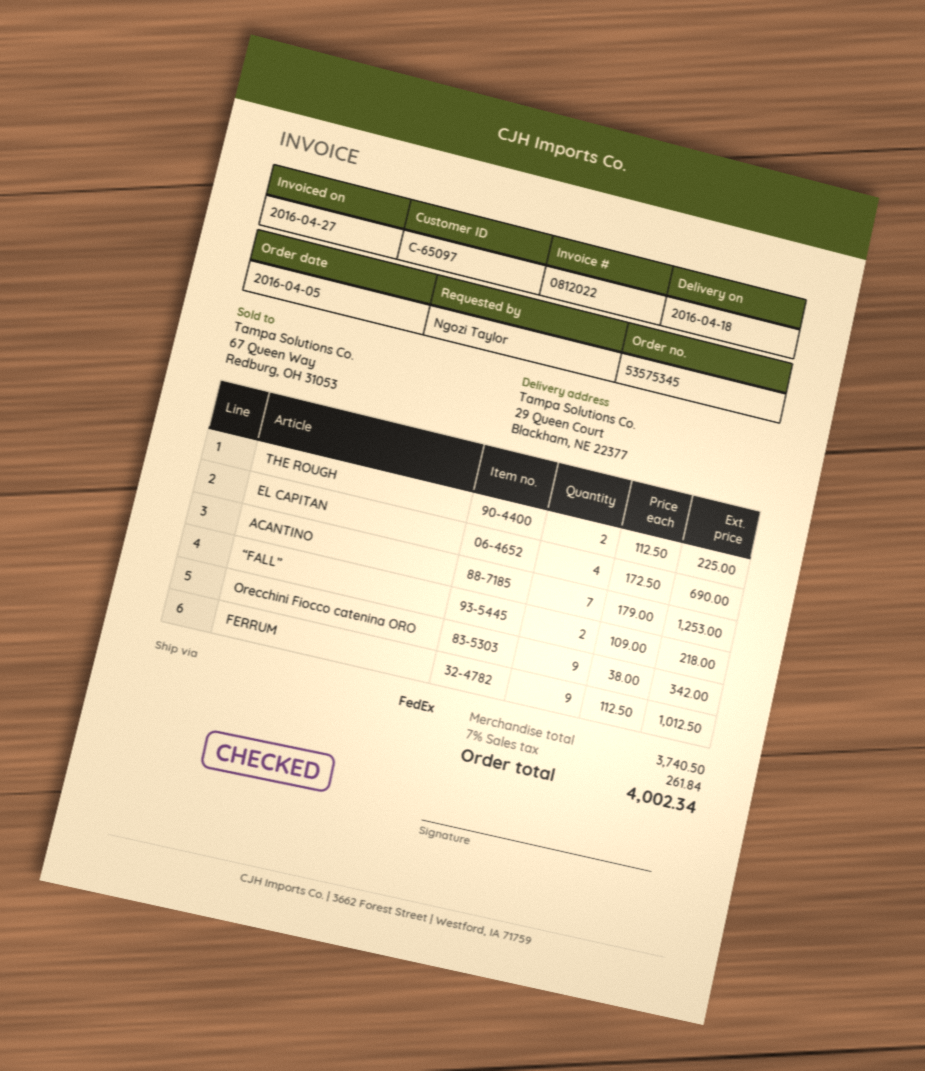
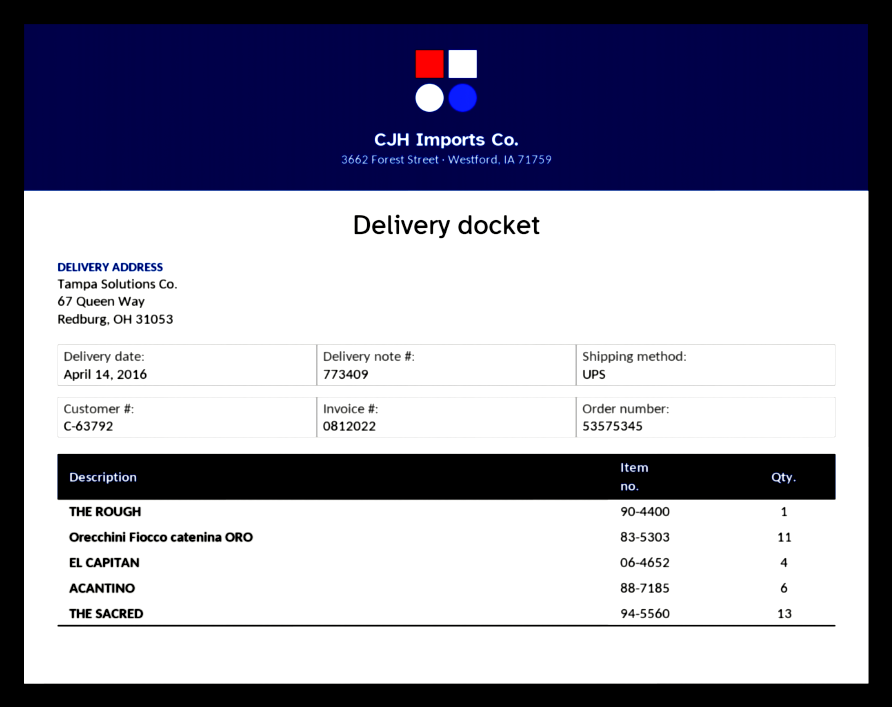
delivery date: 2016-04-18 -> 2016-04-14
customer number: C-65097 -> C-63792
shipping method: FedEx -> UPS
ship to: 29 Queen Court, Blackham, NE 22377 -> 67 Queen Way, Redburg, OH 31053
THE ROUGH: 2 -> 1
ACANTINO: 7 -> 6
“FALL”: 2 -> none
Orecchini Fiocco catenina ORO: 9 -> 11
FERRUM: 9 -> none
THE SACRED: none -> 13

